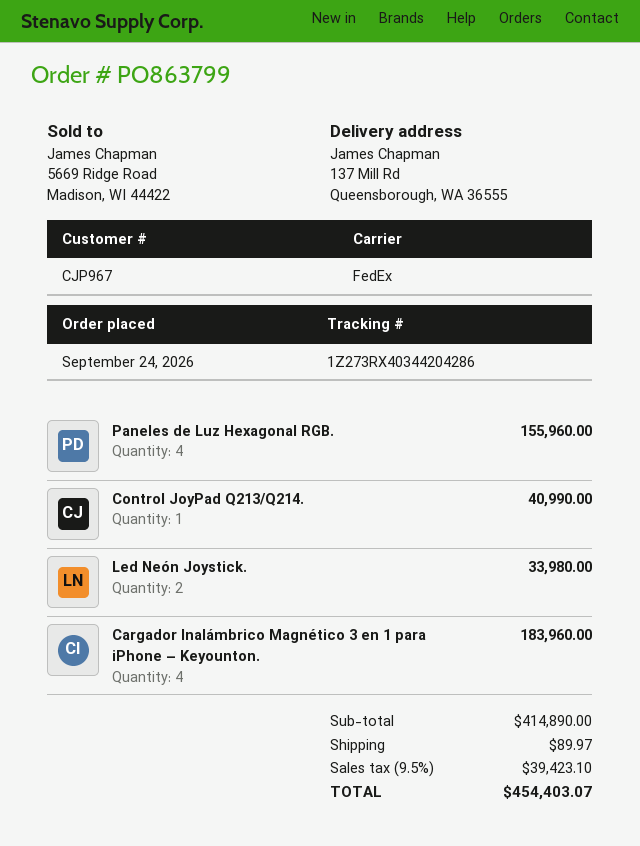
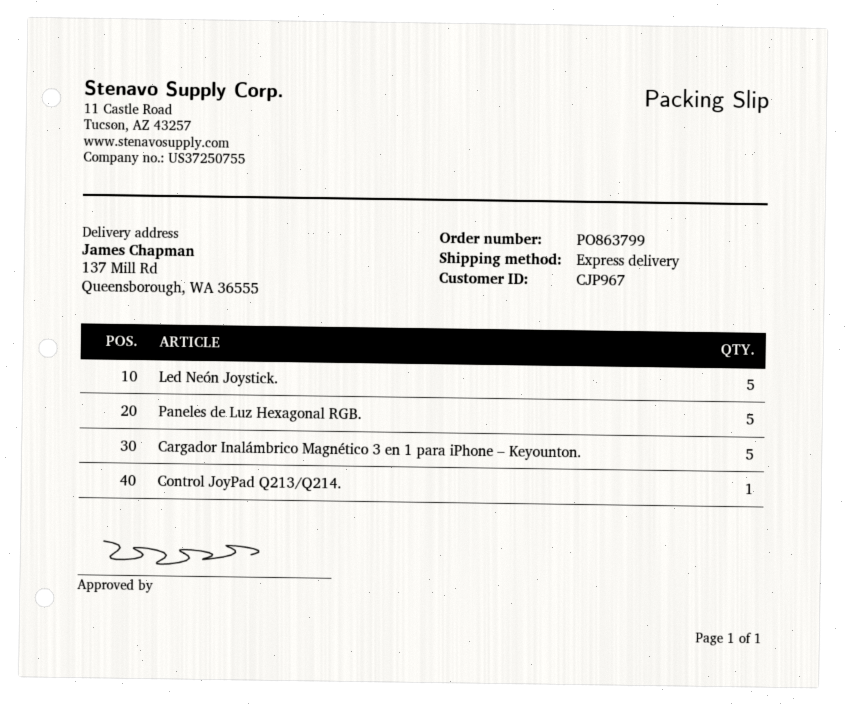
shipping method: FedEx -> express
Paneles de Luz Hexagonal RGB.: 4 -> 5
Led Neón Joystick.: 2 -> 5
Cargador Inalámbrico Magnético 3 en 1 para iPhone – Keyounton.: 4 -> 5

